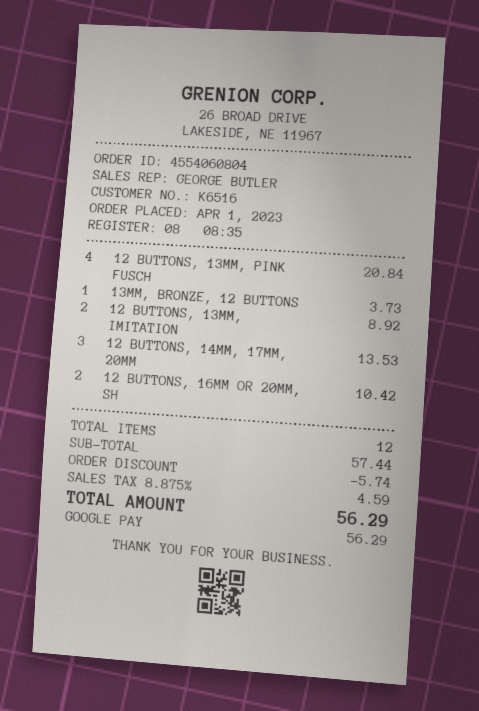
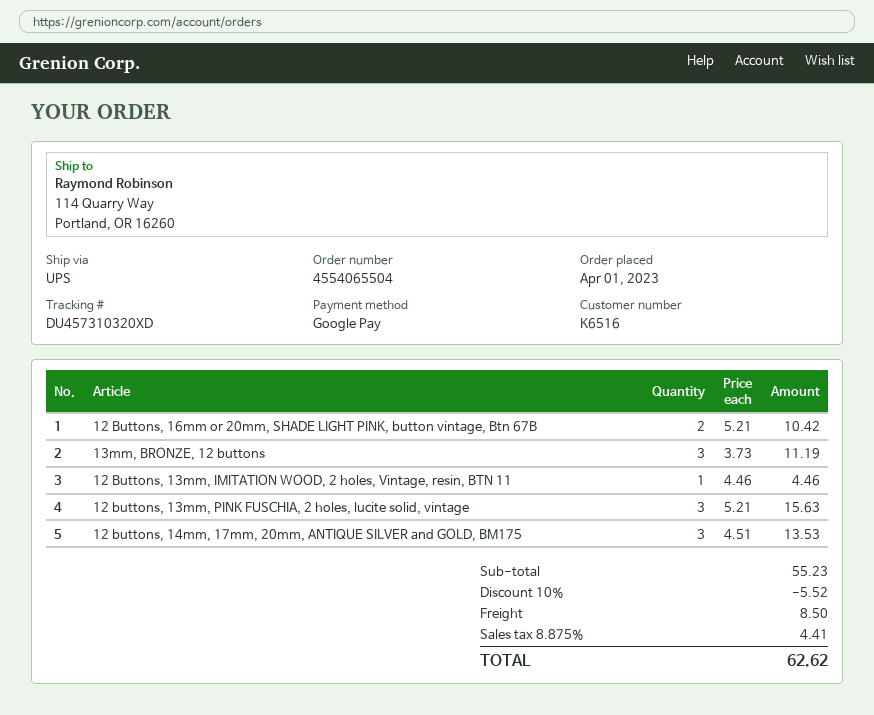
order number: 4554060804 -> 4554065504
12 BUTTONS, 13MM, PINK FUSCH: 4 for 20.84 -> 3 for 15.63
13MM, BRONZE, 12 BUTTONS: 1 for 3.73 -> 3 for 11.19
12 BUTTONS, 13MM, IMITATION: 2 for 8.92 -> 1 for 4.46
subtotal: 57.44 -> 55.23
discount: 5.74 -> 5.52
shipping: none -> 8.50
tax: 8.875% = 4.59 -> 8.875% = 4.41
total: 56.29 -> 62.62

